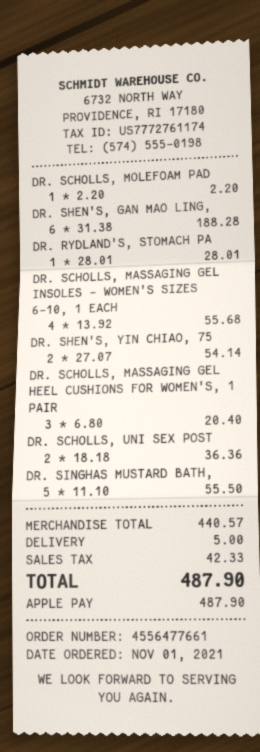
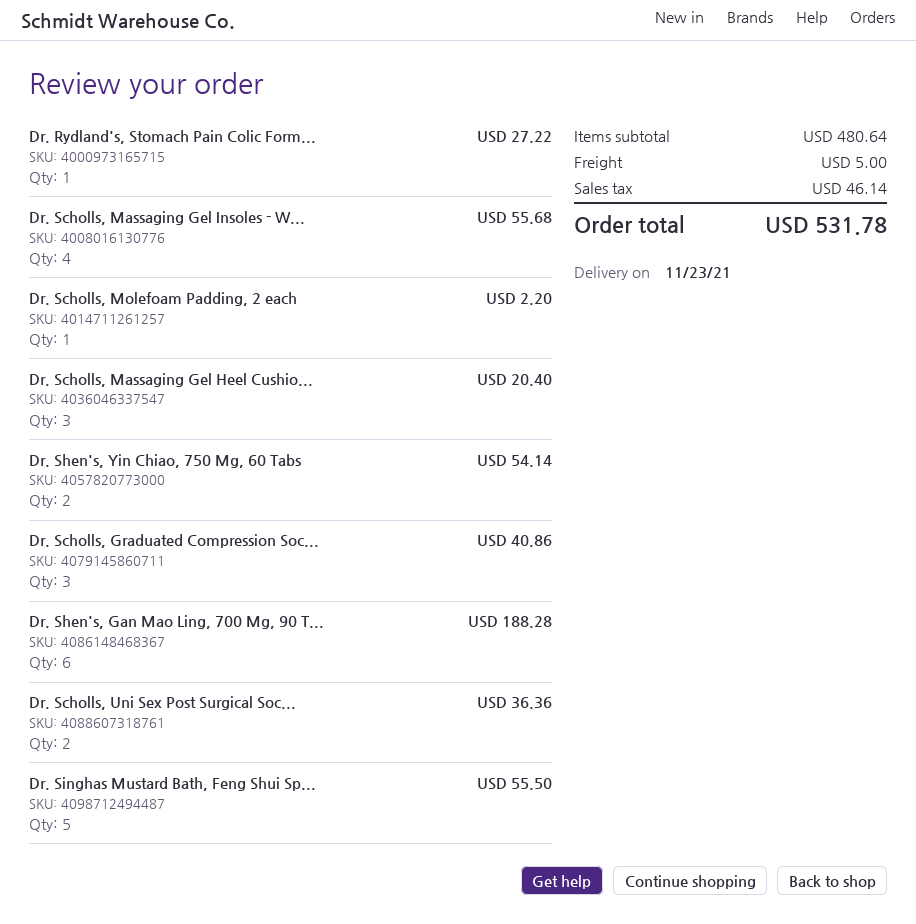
DR. RYDLAND'S, STOMACH PA: 1 for 28.01 -> 1 for 27.22
Dr. Scholls, Graduated Compression Soc...: none -> 3 for 40.86
subtotal: 440.57 -> 480.64
tax: 42.33 -> 46.14
total: 487.90 -> 531.78

